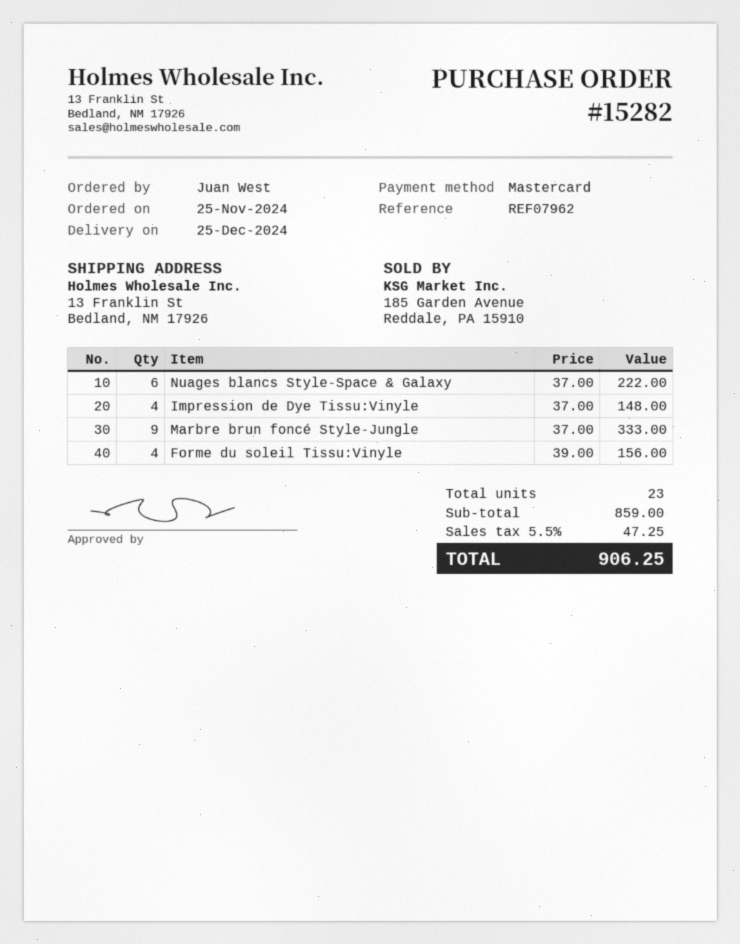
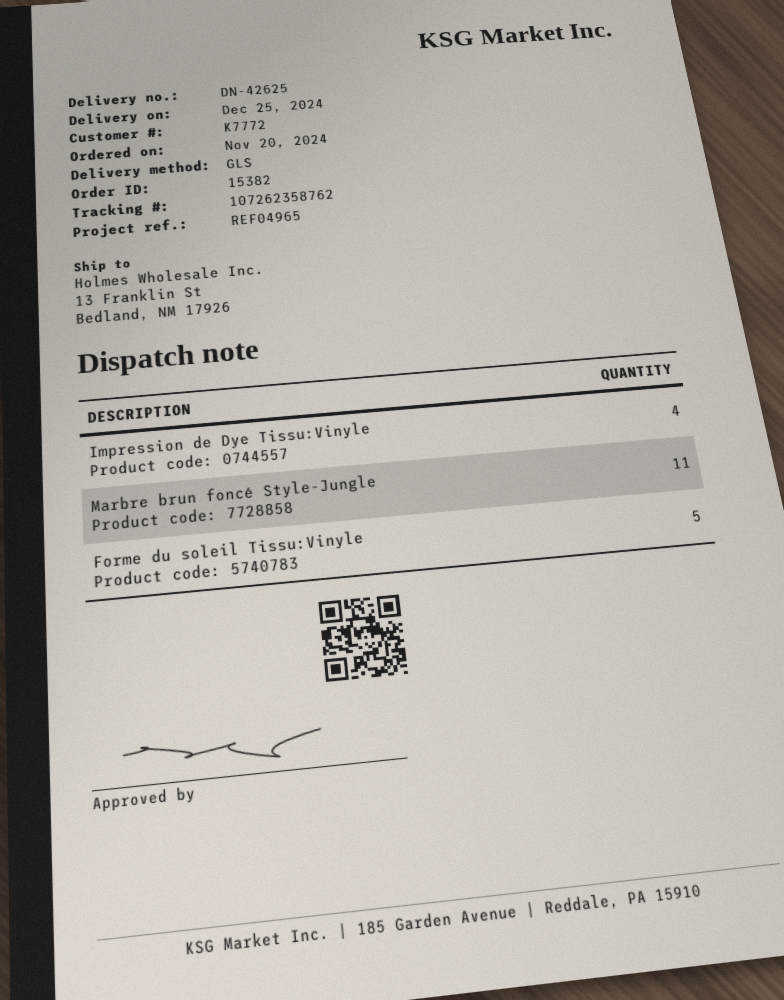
order number: 15282 -> 15382
order date: 2024-11-25 -> 2024-11-20
reference: REF07962 -> REF04965
Nuages blancs Style-Space & Galaxy: 6 -> none
Marbre brun foncé Style-Jungle: 9 -> 11
Forme du soleil Tissu:Vinyle: 4 -> 5

